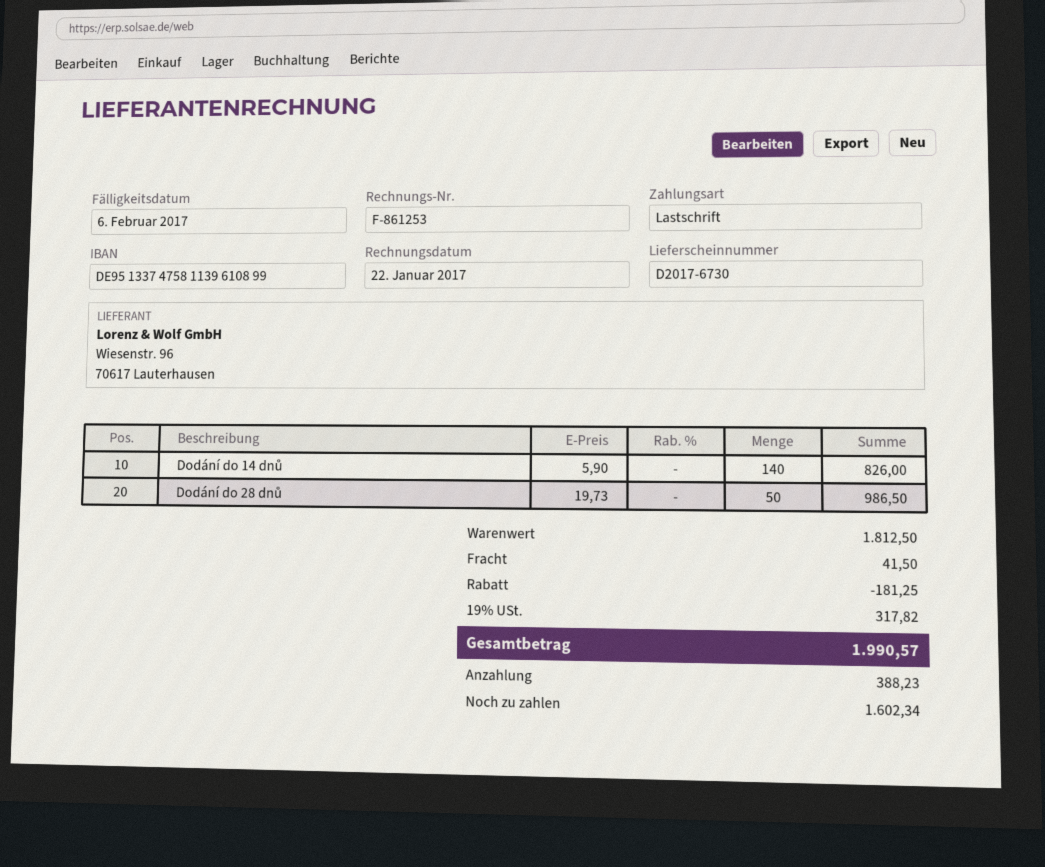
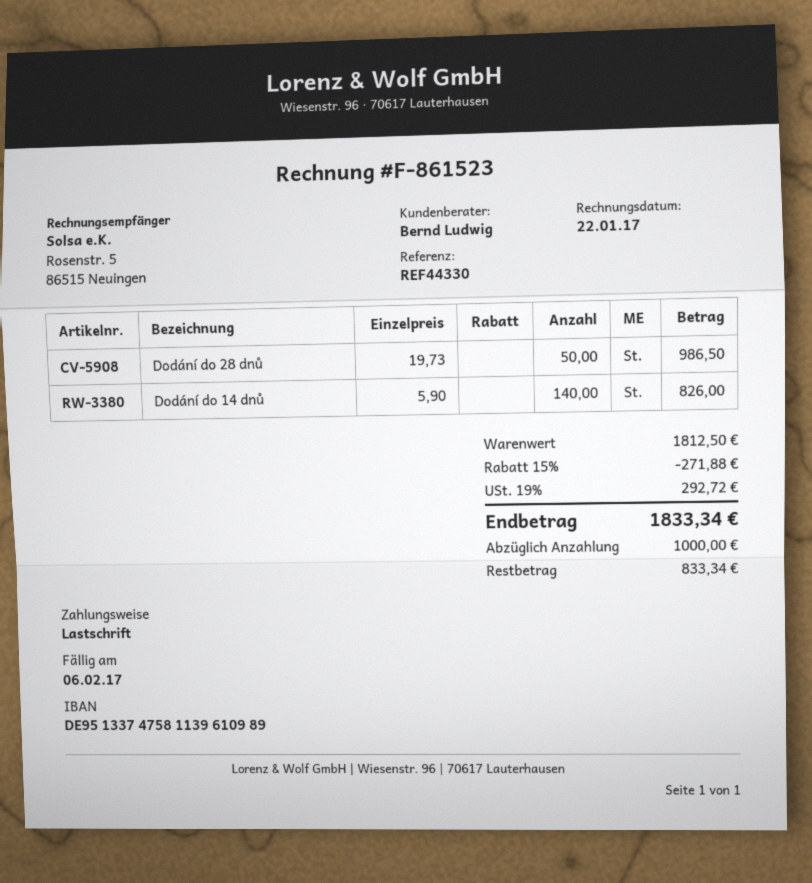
invoice number: F-861253 -> F-861523
bank account: DE95133747581139610899 -> DE95133747581139610989
discount: 181.25 -> 271.88
shipping: 41.50 -> none
tax: 19% = 317.82 -> 19% = 292.72
total: 1990.57 -> 1833.34
deposit: 388.23 -> 1000.00
balance: 1602.34 -> 833.34

